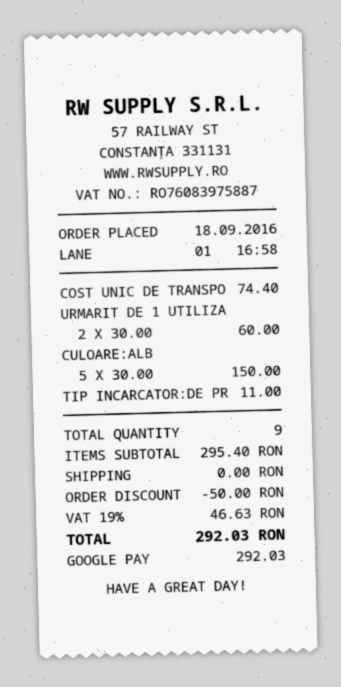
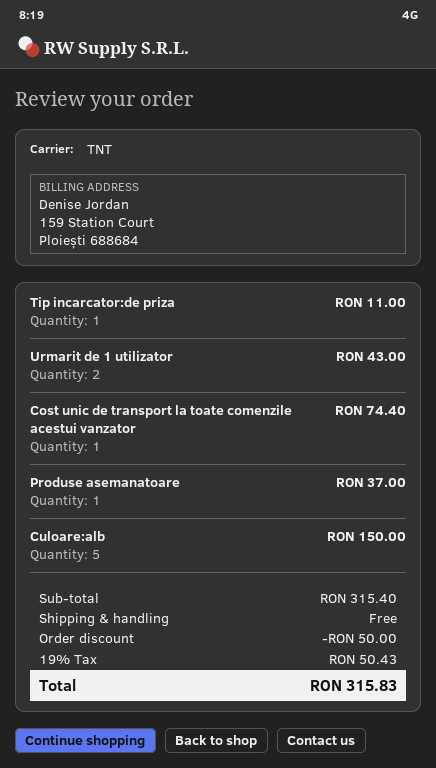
URMARIT DE 1 UTILIZA: 2 for 60.00 -> 2 for 43.00
Produse asemanatoare: none -> 1 for 37.00
subtotal: 295.40 -> 315.40
tax: 19% = 46.63 -> 19% = 50.43
total: 292.03 -> 315.83

